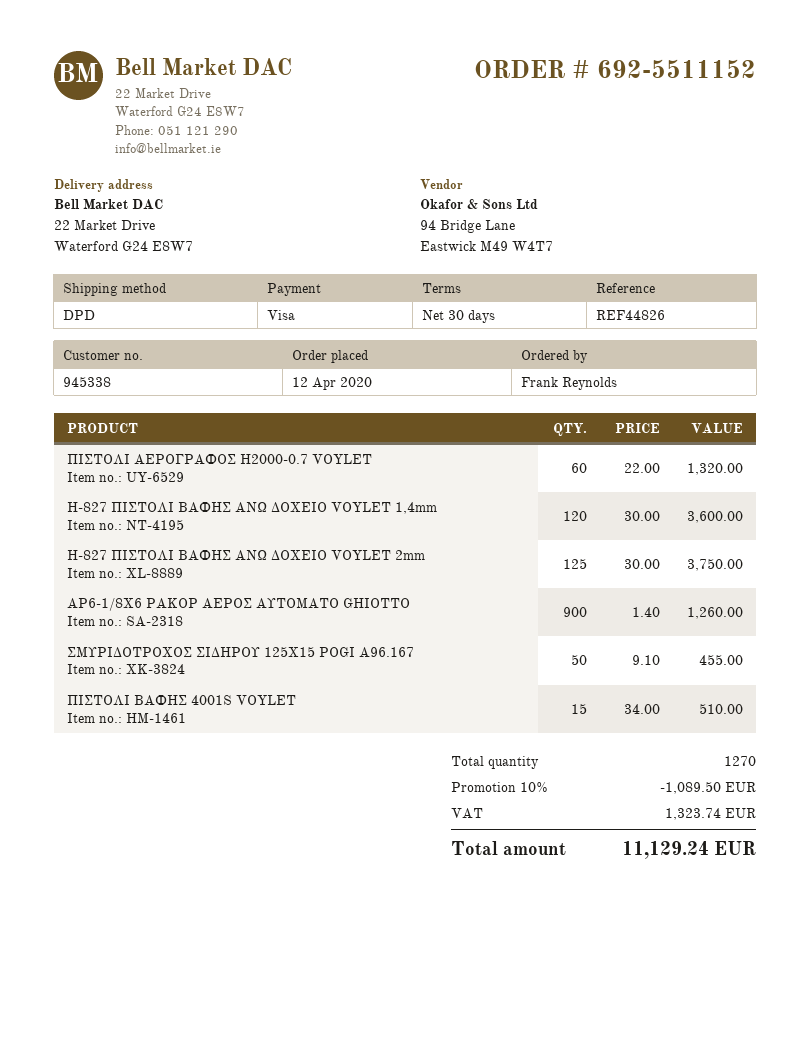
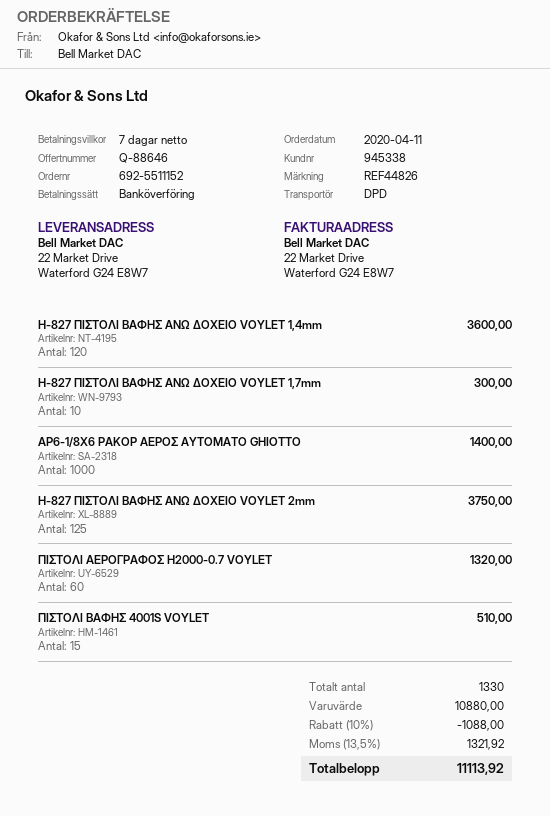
order date: 2020-04-12 -> 2020-04-11
payment terms: 30 days -> 7 days
payment method: Visa -> bank transfer
AP6-1/8X6 ΡΑΚΟΡ ΑΕΡΟΣ ΑΥΤΟΜΑΤΟ GHIOTTO: 900 for 1260.00 -> 1000 for 1400.00
ΣΜΥΡΙΔΟΤΡΟΧΟΣ ΣΙΔΗΡΟΥ 125Χ15 POGI Α96.167: 50 for 455.00 -> none
H-827 ΠΙΣΤΟΛΙ ΒΑΦΗΣ ΑΝΩ ΔΟΧΕΙΟ VOYLET 1,7mm: none -> 10 for 300.00
total quantity: 1270 -> 1330
discount: 10% = 1089.50 -> 10% = 1088.00
tax: 1323.74 -> 1321.92
total: 11129.24 -> 11113.92

